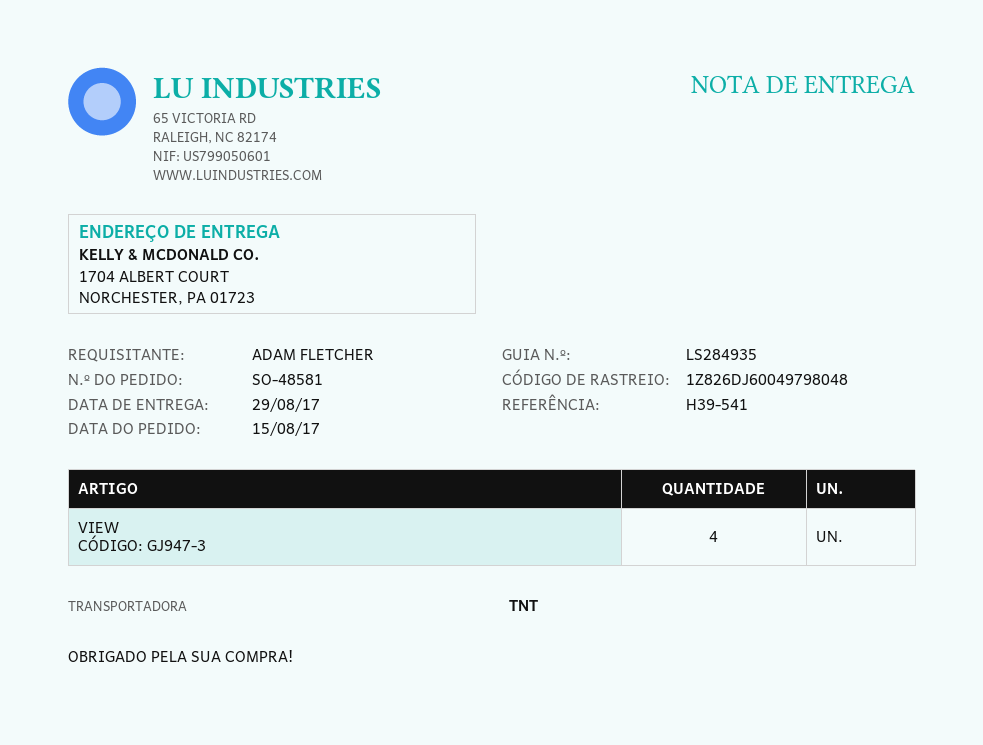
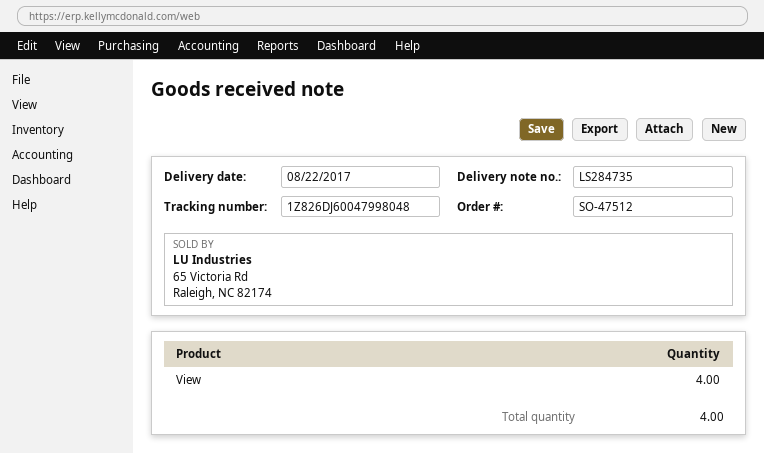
order number: SO-48581 -> SO-47512
delivery note number: LS284935 -> LS284735
delivery date: 2017-08-29 -> 2017-08-22
tracking number: 1Z826DJ60049798048 -> 1Z826DJ60047998048

